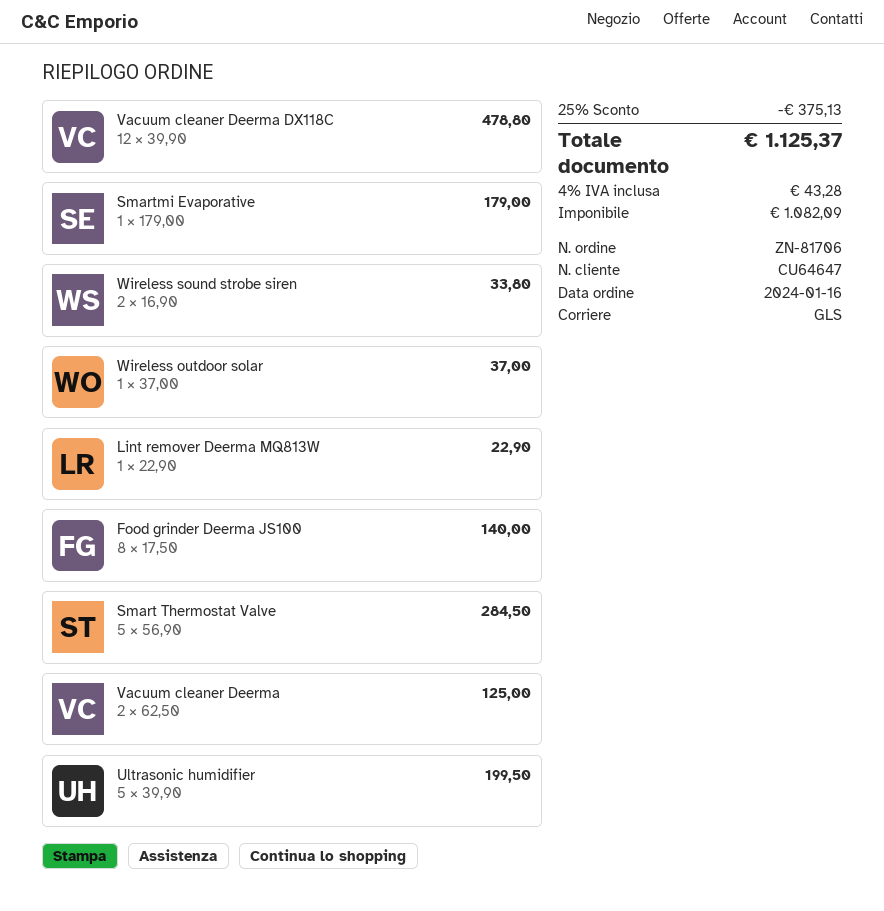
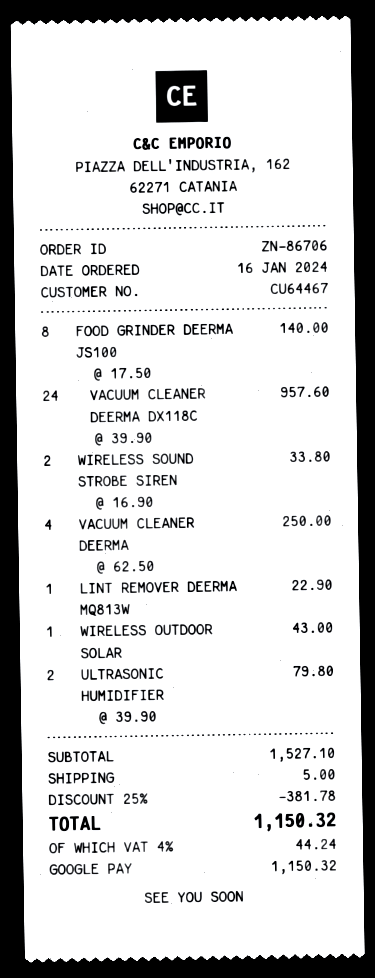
order number: ZN-81706 -> ZN-86706
customer number: CU64647 -> CU64467
Vacuum cleaner Deerma DX118C: 12 x 39.90 = 478.80 -> 24 x 39.90 = 957.60
Smartmi Evaporative: 1 x 179.00 = 179.00 -> none
Wireless outdoor solar: 1 x 37.00 = 37.00 -> 1 x 43.00 = 43.00
Smart Thermostat Valve: 5 x 56.90 = 284.50 -> none
Vacuum cleaner Deerma: 2 x 62.50 = 125.00 -> 4 x 62.50 = 250.00
Ultrasonic humidifier: 5 x 39.90 = 199.50 -> 2 x 39.90 = 79.80
discount: 25% = 375.13 -> 25% = 381.78
shipping: none -> 5.00
tax: 4% = 43.28 -> 4% = 44.24
total: 1125.37 -> 1150.32

